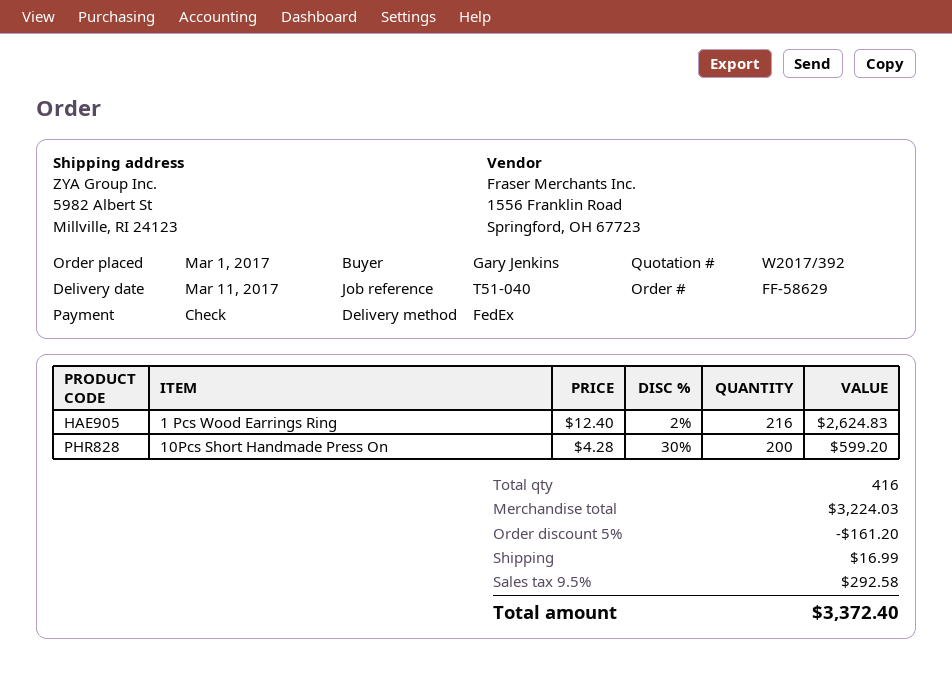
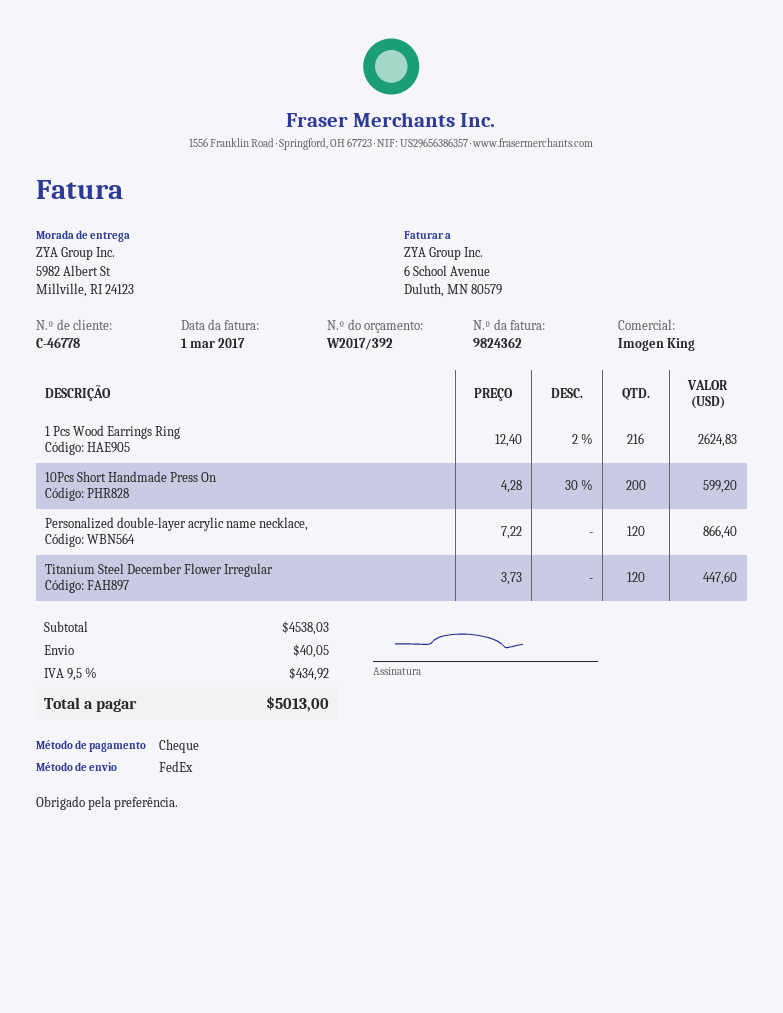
Personalized double-layer acrylic name necklace,: none -> 120 x 7.22 = 866.40
Titanium Steel December Flower Irregular: none -> 120 x 3.73 = 447.60
subtotal: 3224.03 -> 4538.03
discount: 5% = 161.20 -> none
shipping: 16.99 -> 40.05
tax: 9.5% = 292.58 -> 9.5% = 434.92
total: 3372.40 -> 5013.00

